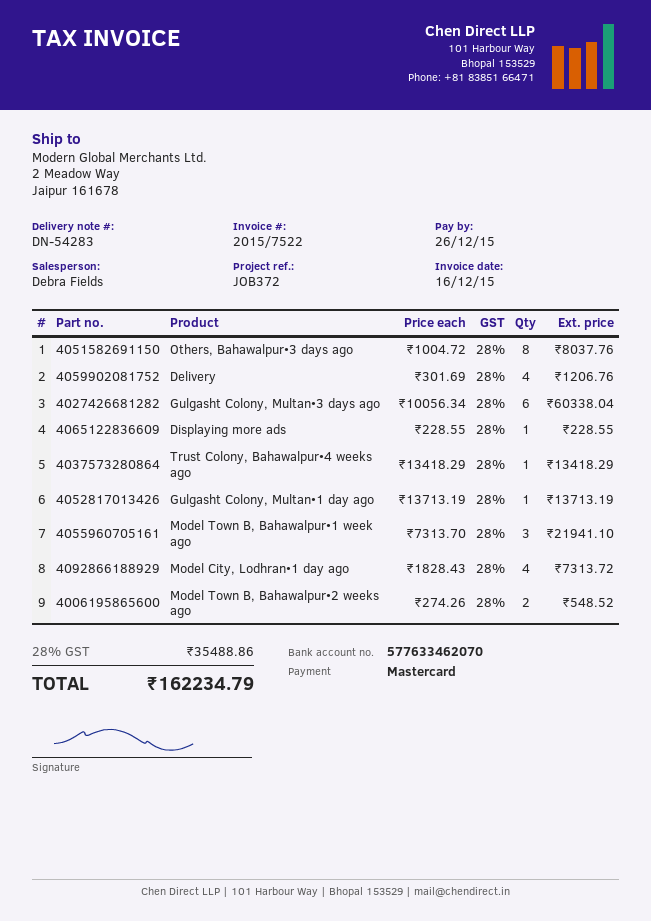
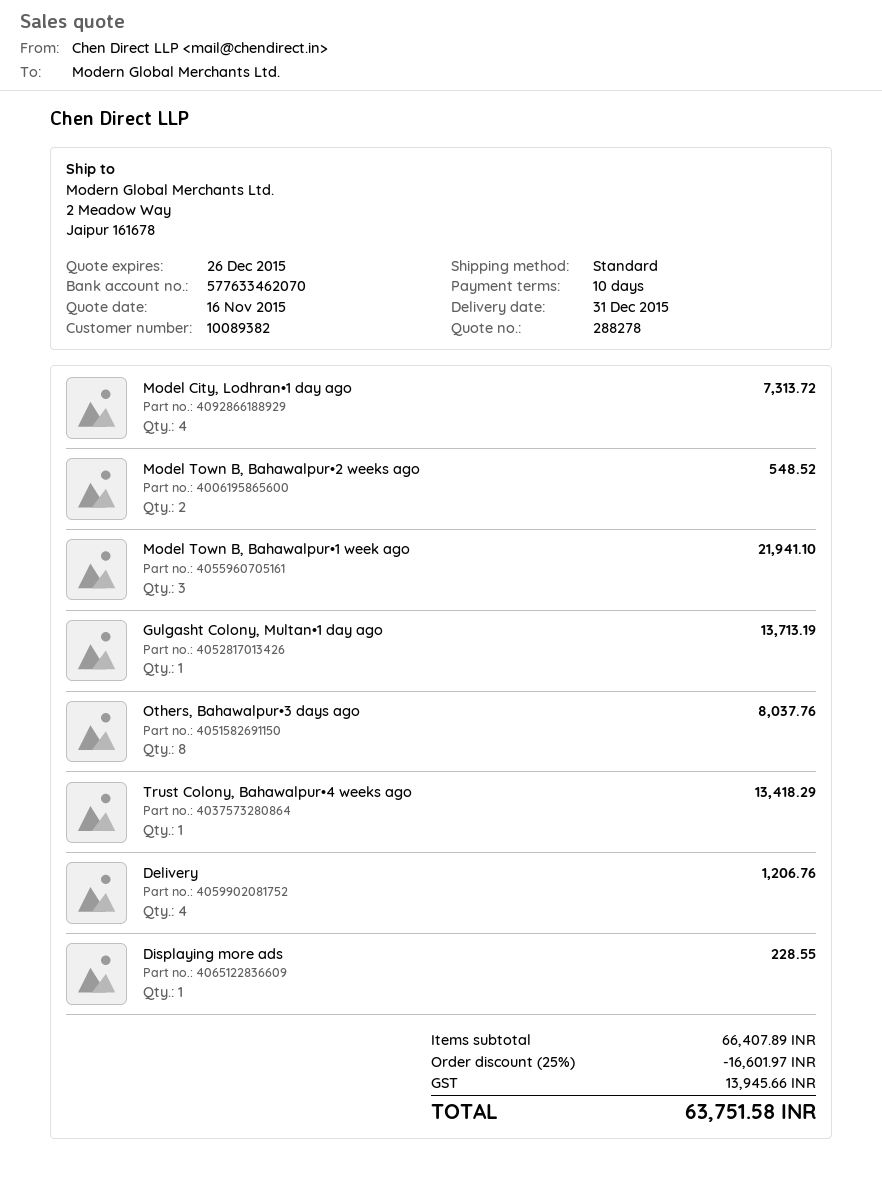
Gulgasht Colony, Multan•3 days ago: 6 for 60338.04 -> none
discount: none -> 25% = 16601.97
tax: 35488.86 -> 13945.66
total: 162234.79 -> 63751.58

